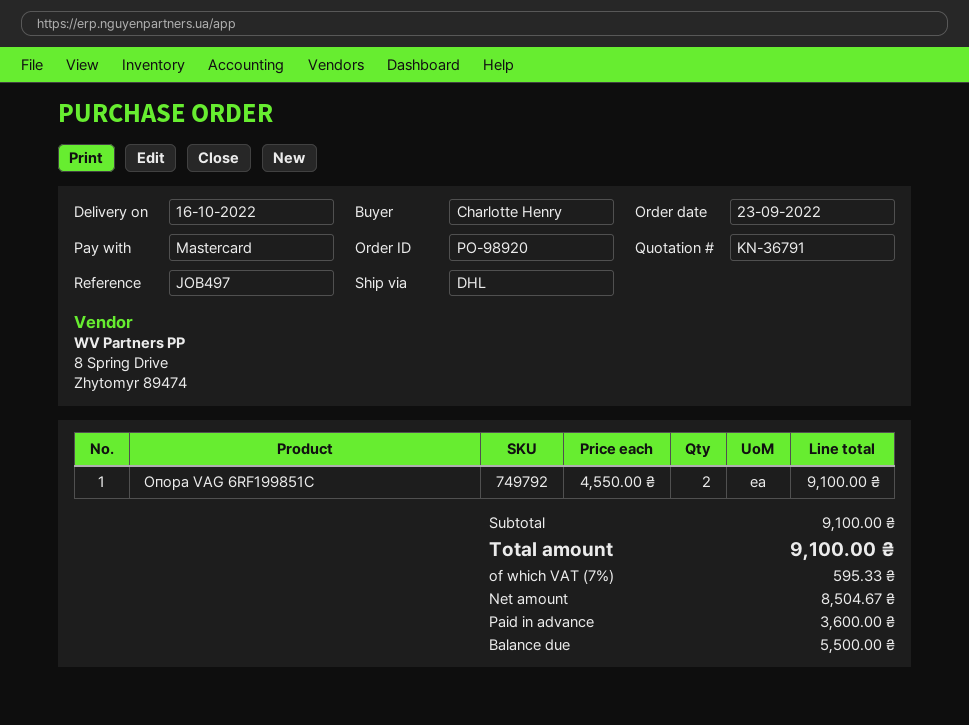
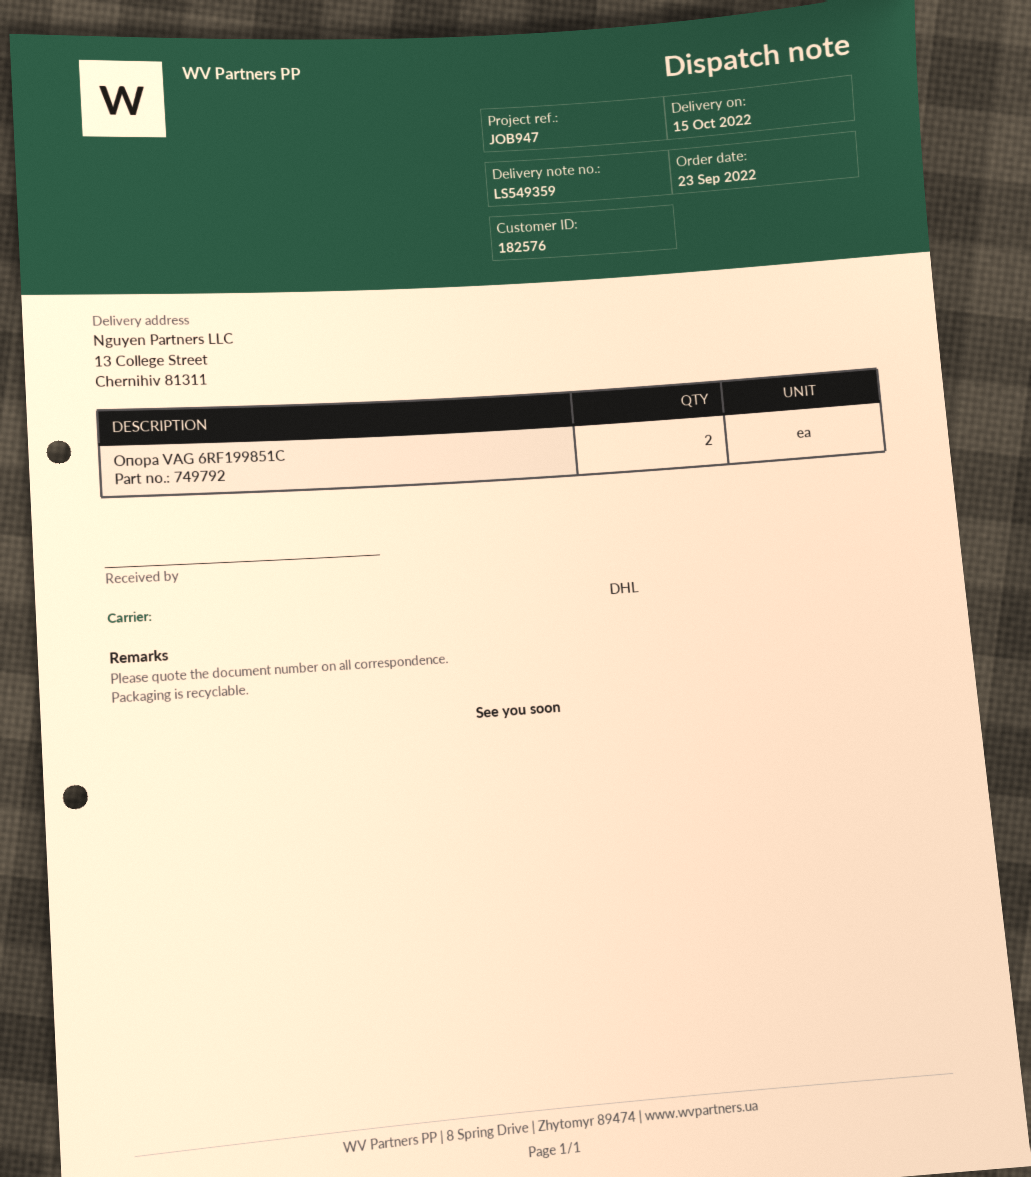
delivery date: 2022-10-16 -> 2022-10-15
reference: JOB497 -> JOB947

